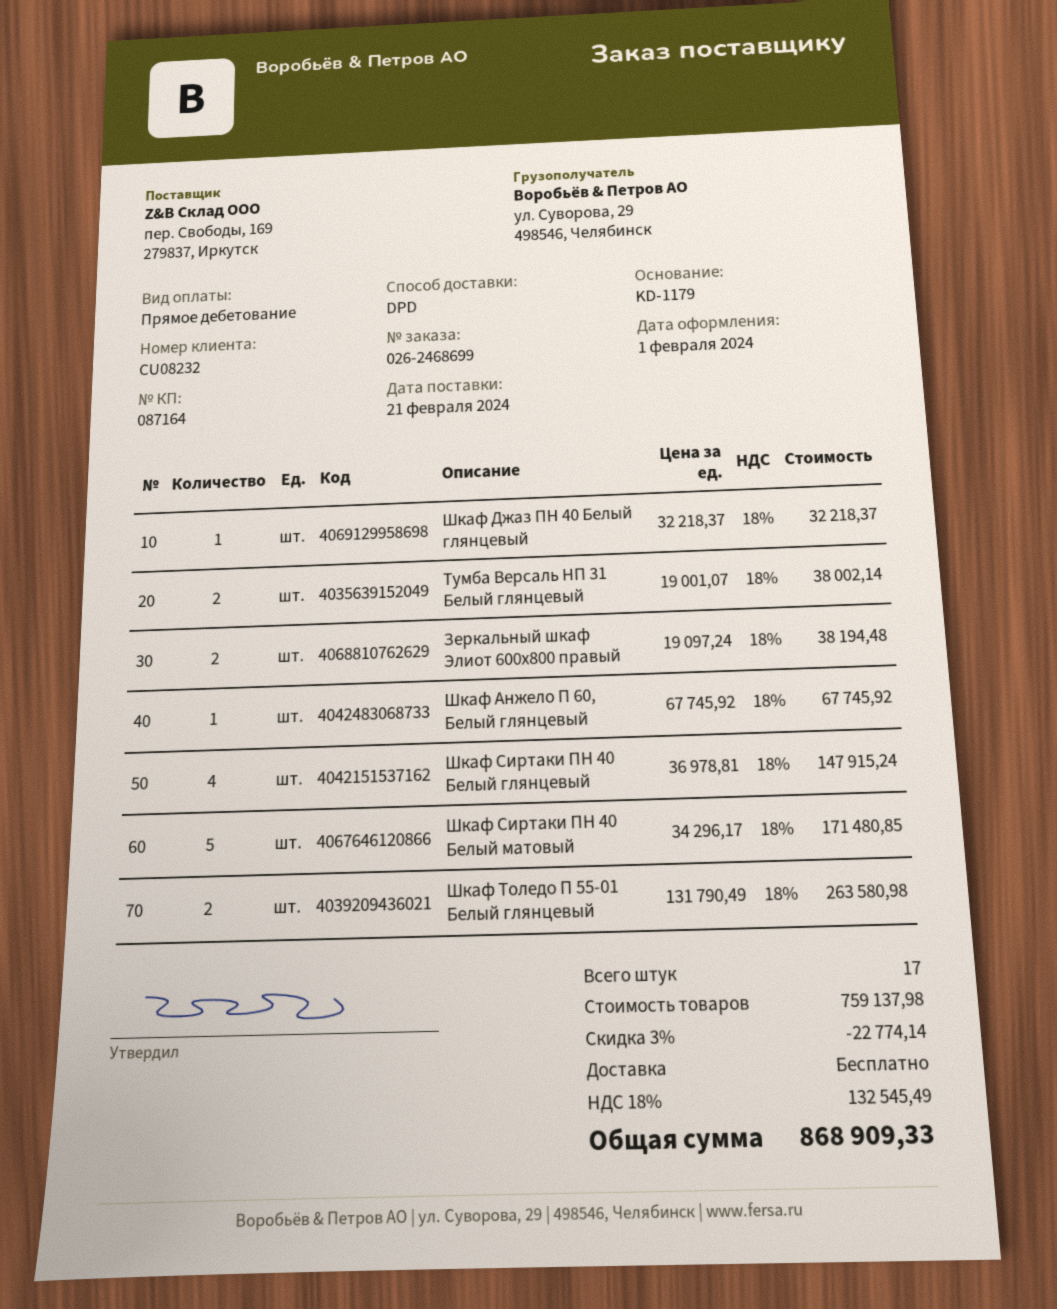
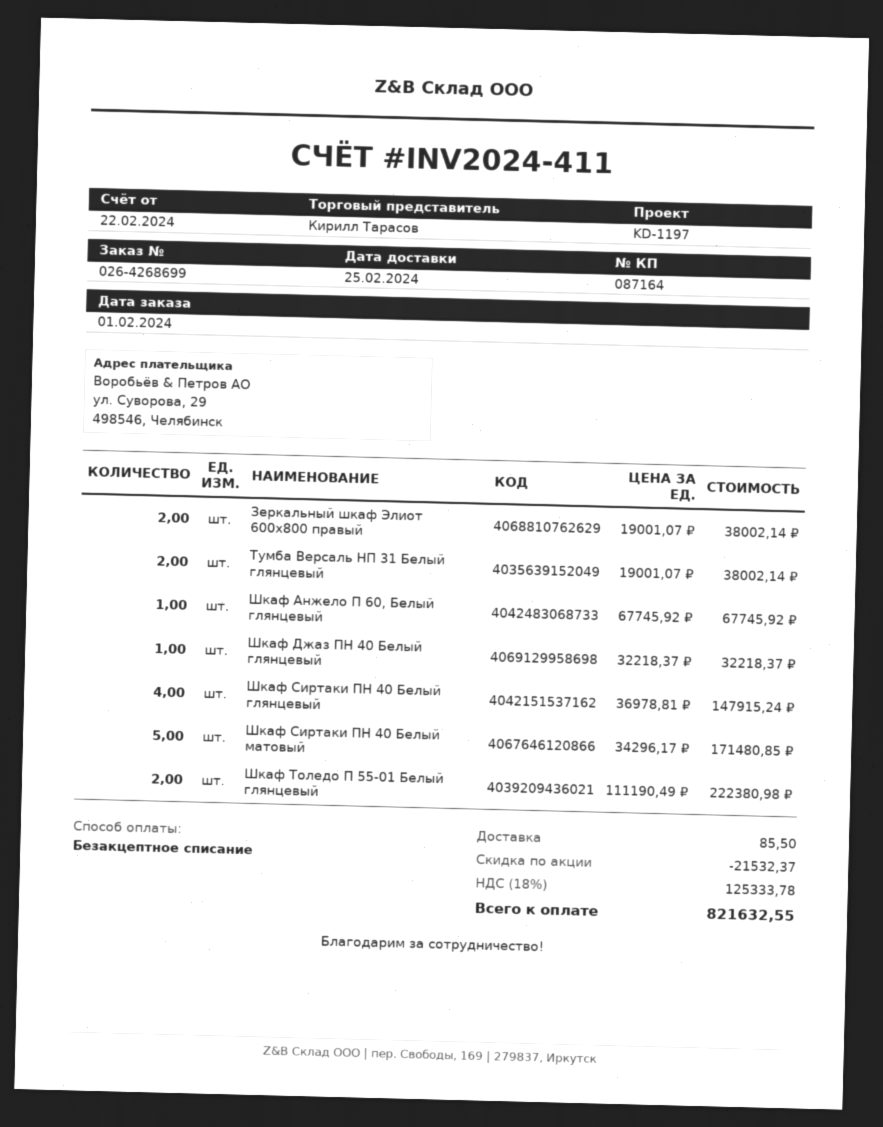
order number: 026-2468699 -> 026-4268699
delivery date: 2024-02-21 -> 2024-02-25
reference: KD-1179 -> KD-1197
Зеркальный шкаф Элиот 600x800 правый: 2 x 19097.24 = 38194.48 -> 2 x 19001.07 = 38002.14
Шкаф Толедо П 55-01 Белый глянцевый: 2 x 131790.49 = 263580.98 -> 2 x 111190.49 = 222380.98
discount: 22774.14 -> 21532.37
shipping: 0.00 -> 85.50
tax: 18% = 132545.49 -> 18% = 125333.78
total: 868909.33 -> 821632.55

